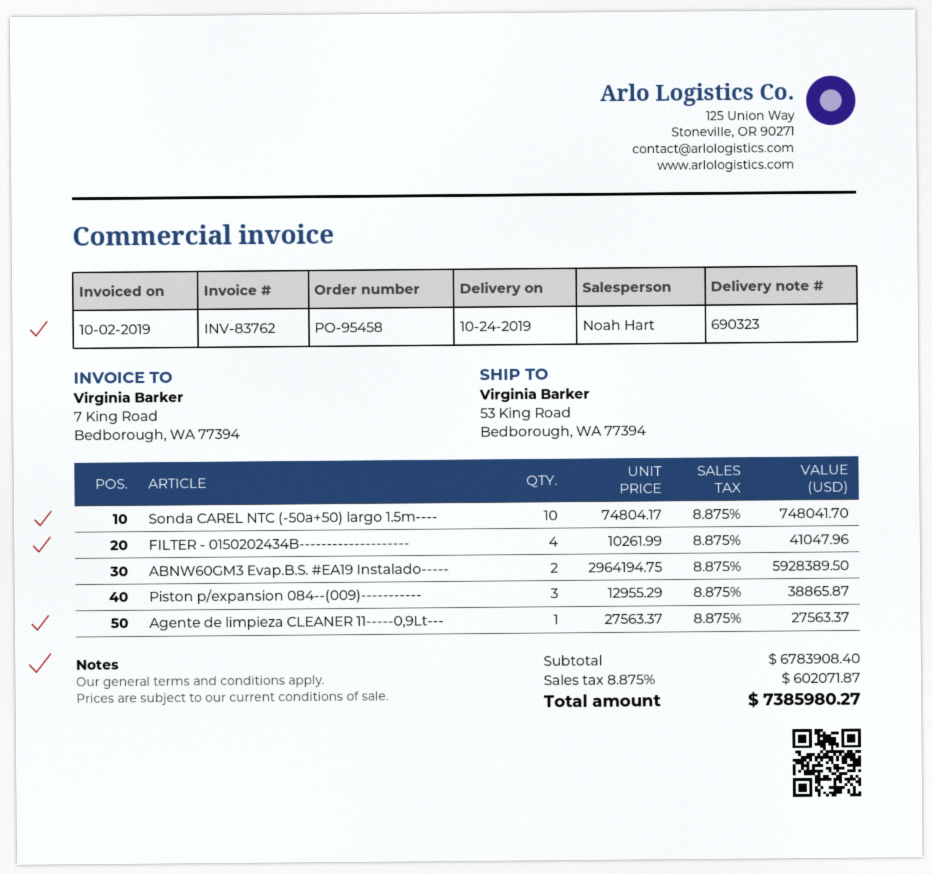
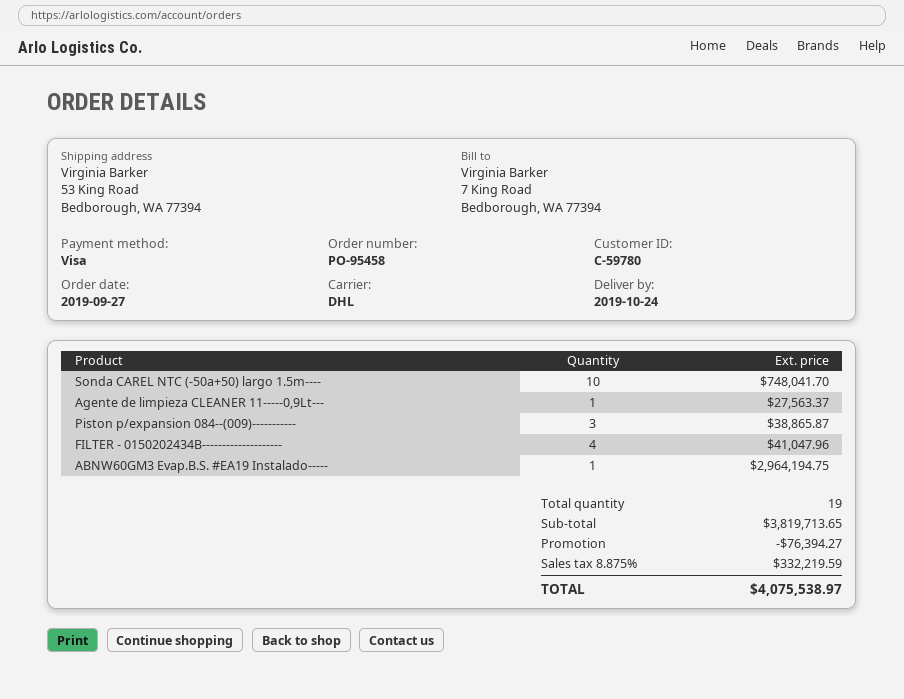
ABNW60GM3 Evap.B.S. #EA19 Instalado-----: 2 for 5928389.50 -> 1 for 2964194.75
subtotal: 6783908.40 -> 3819713.65
discount: none -> 76394.27
tax: 8.875% = 602071.87 -> 8.875% = 332219.59
total: 7385980.27 -> 4075538.97

